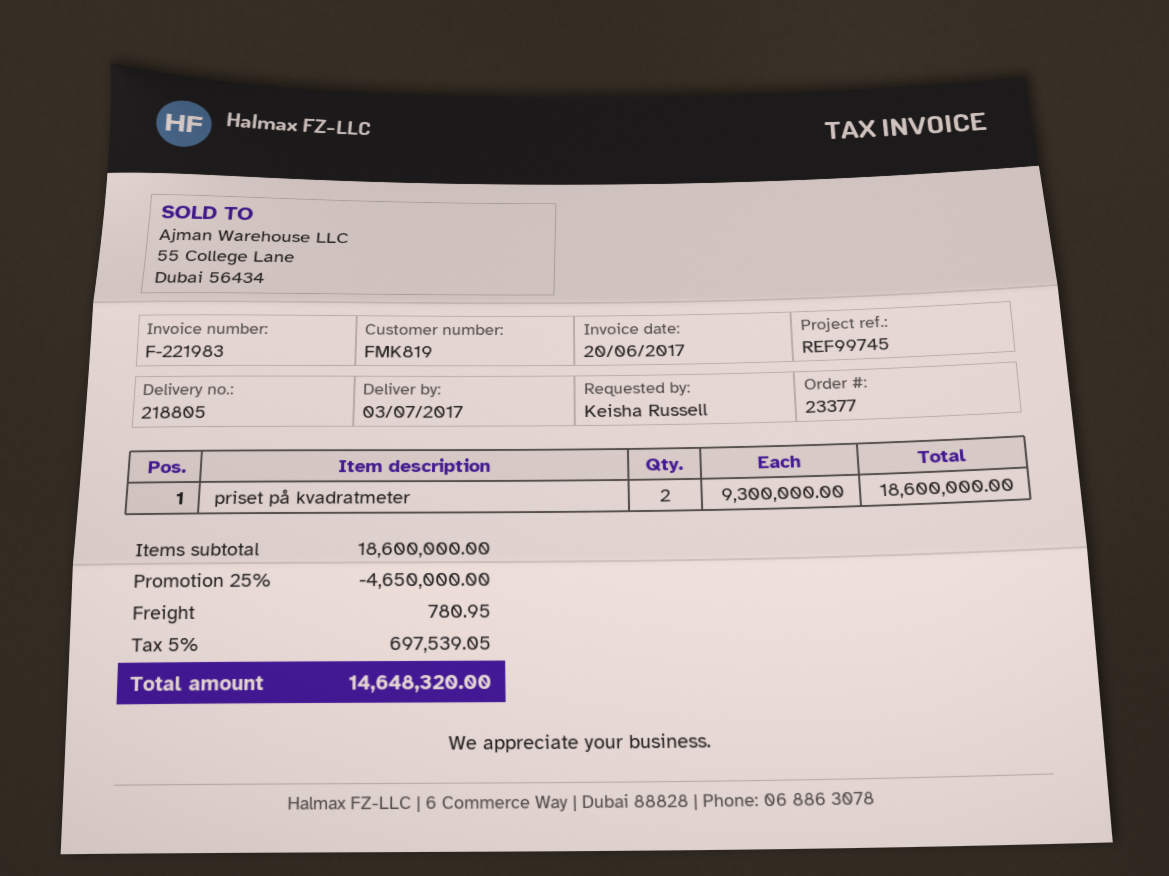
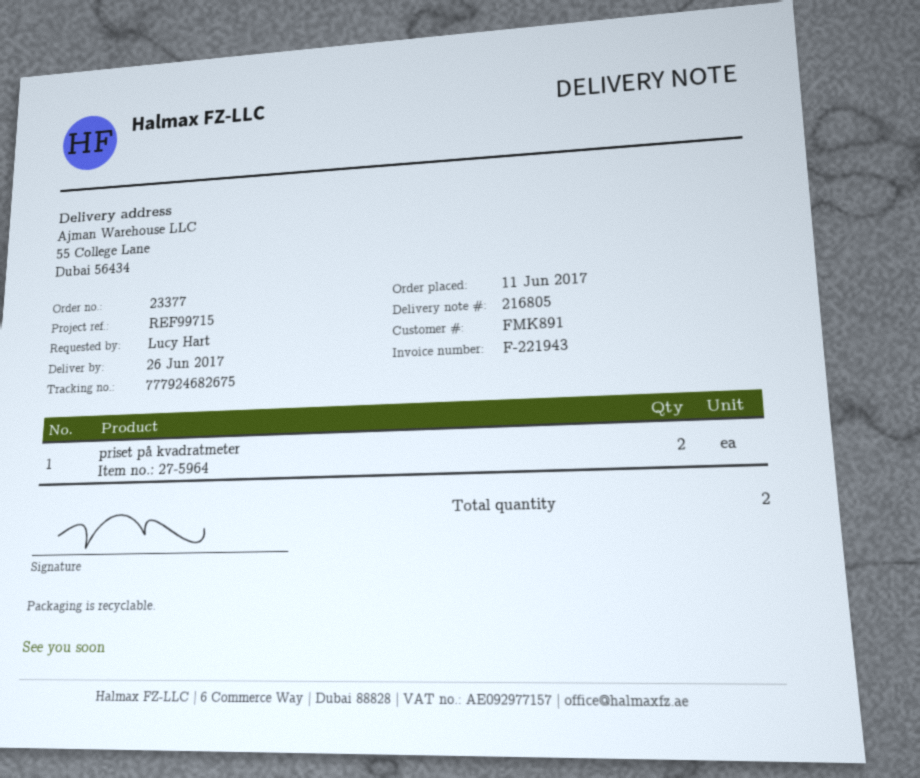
delivery note number: 218805 -> 216805
delivery date: 2017-07-03 -> 2017-06-26
invoice number: F-221983 -> F-221943
customer number: FMK819 -> FMK891
reference: REF99745 -> REF99715
ordered by: Keisha Russell -> Lucy Hart

